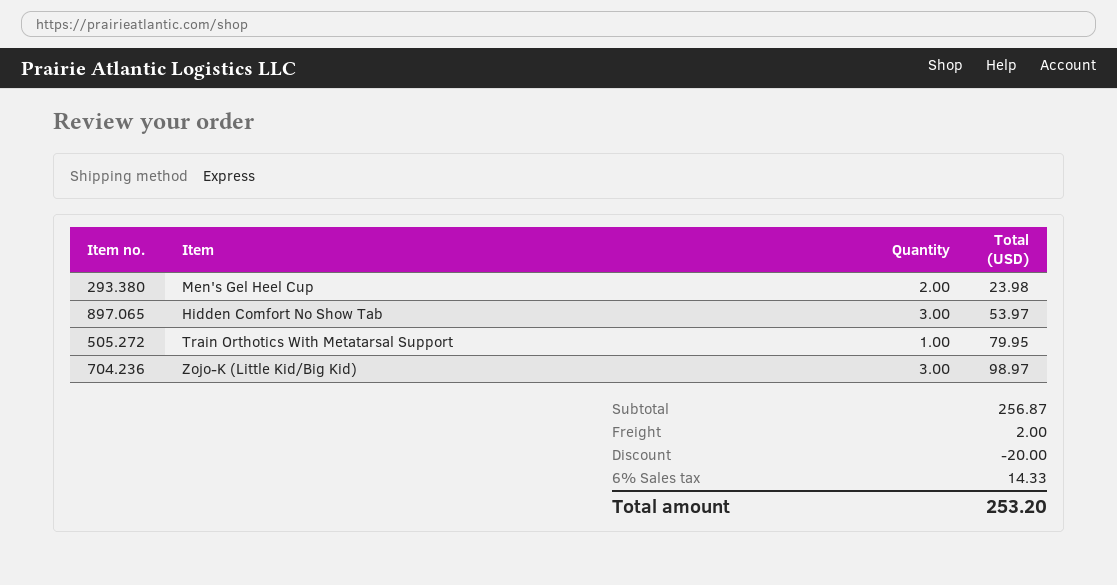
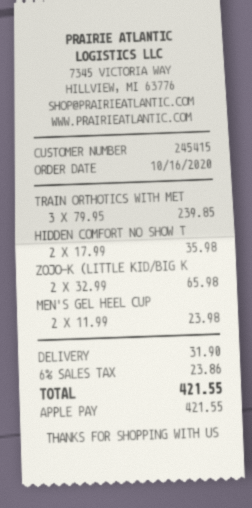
Hidden Comfort No Show Tab: 3 for 53.97 -> 2 for 35.98
Train Orthotics With Metatarsal Support: 1 for 79.95 -> 3 for 239.85
Zojo-K (Little Kid/Big Kid): 3 for 98.97 -> 2 for 65.98
discount: 20.00 -> none
shipping: 2.00 -> 31.90
tax: 6% = 14.33 -> 6% = 23.86
total: 253.20 -> 421.55

